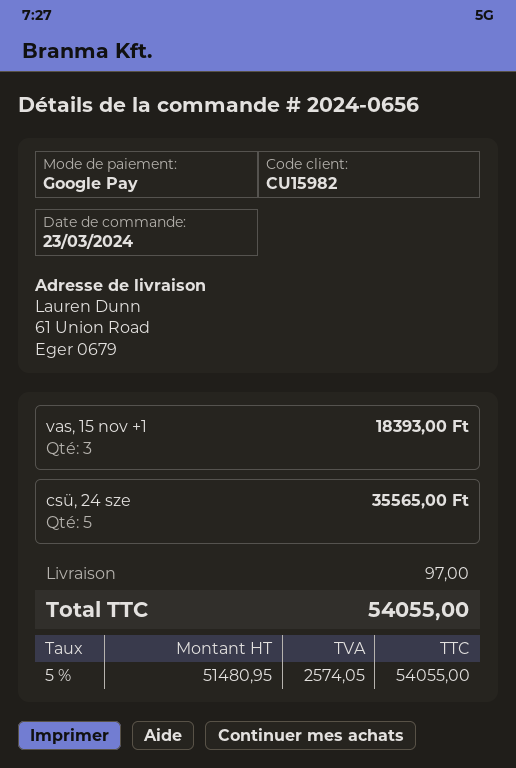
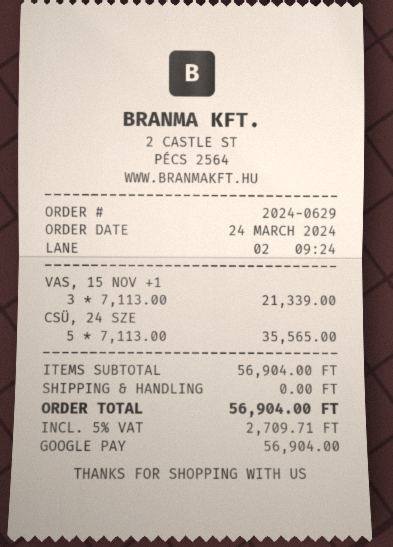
order number: 2024-0656 -> 2024-0629
order date: 2024-03-23 -> 2024-03-24
vas, 15 nov +1: 3 for 18393.00 -> 3 for 21339.00
shipping: 97.00 -> 0.00
tax: 5% = 2574.05 -> 5% = 2709.71
total: 54055.00 -> 56904.00

